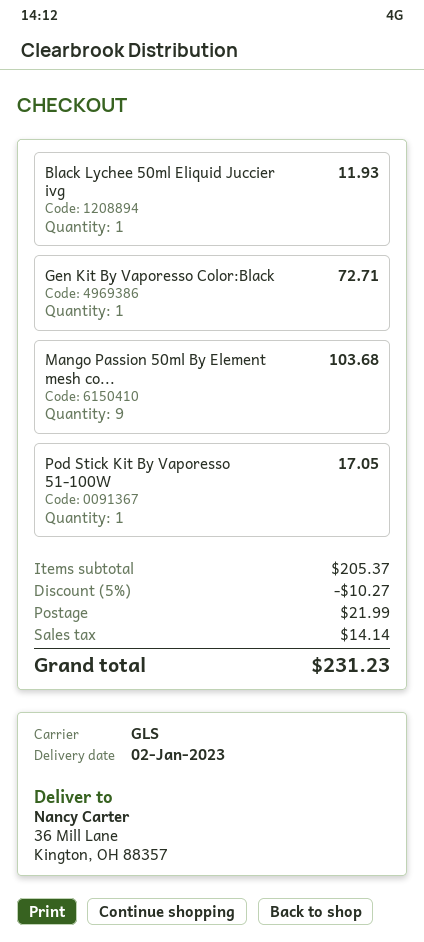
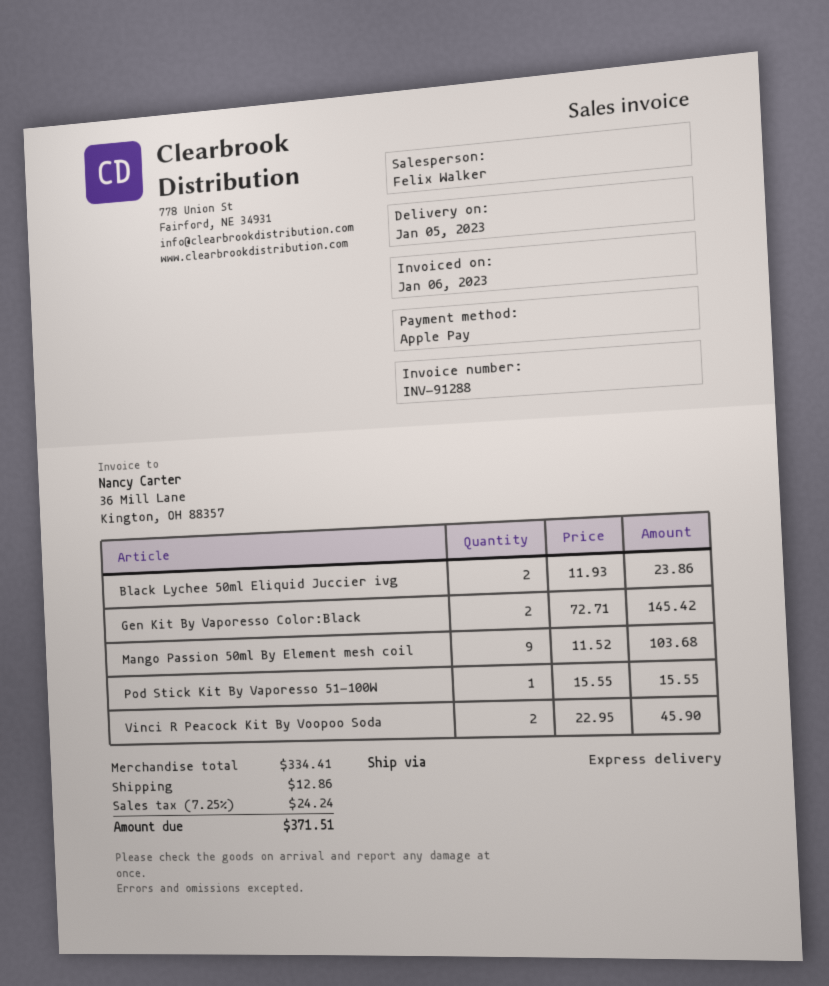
delivery date: 2023-01-02 -> 2023-01-05
shipping method: GLS -> express
Black Lychee 50ml Eliquid Juccier ivg: 1 for 11.93 -> 2 for 23.86
Gen Kit By Vaporesso Color:Black: 1 for 72.71 -> 2 for 145.42
Pod Stick Kit By Vaporesso 51-100W: 1 for 17.05 -> 1 for 15.55
Vinci R Peacock Kit By Voopoo Soda: none -> 2 for 45.90
subtotal: 205.37 -> 334.41
discount: 5% = 10.27 -> none
shipping: 21.99 -> 12.86
tax: 14.14 -> 24.24
total: 231.23 -> 371.51

